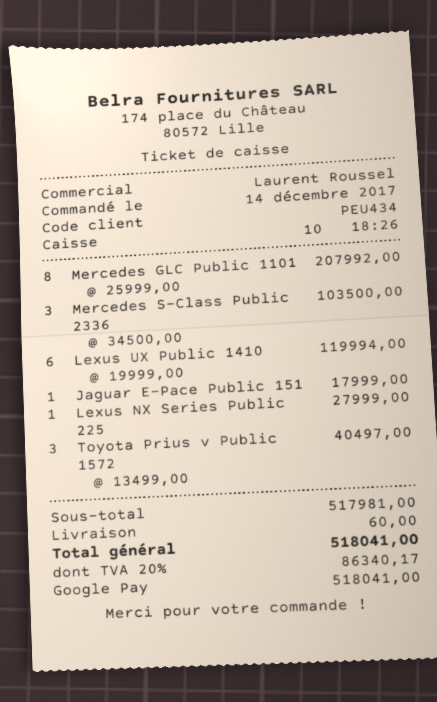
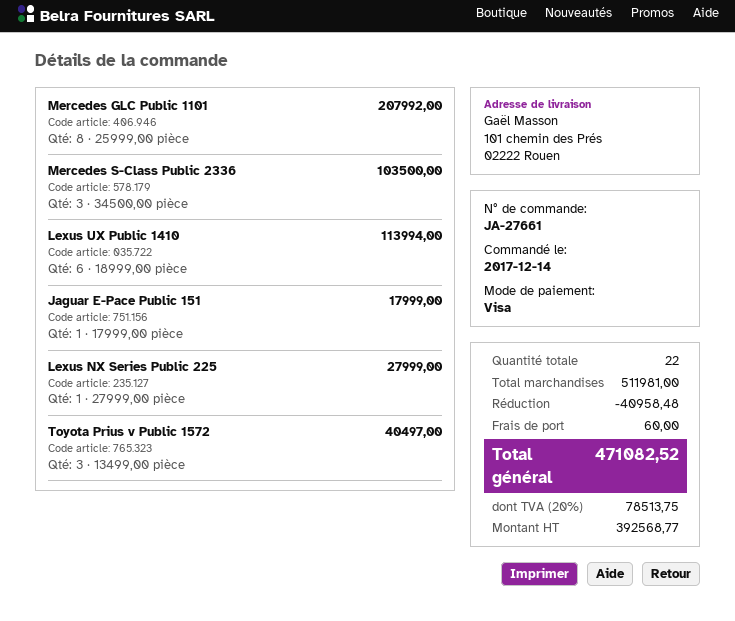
payment method: Google Pay -> Visa
Lexus UX Public 1410: 6 x 19999.00 = 119994.00 -> 6 x 18999.00 = 113994.00
subtotal: 517981.00 -> 511981.00
discount: none -> 40958.48
tax: 20% = 86340.17 -> 20% = 78513.75
total: 518041.00 -> 471082.52

